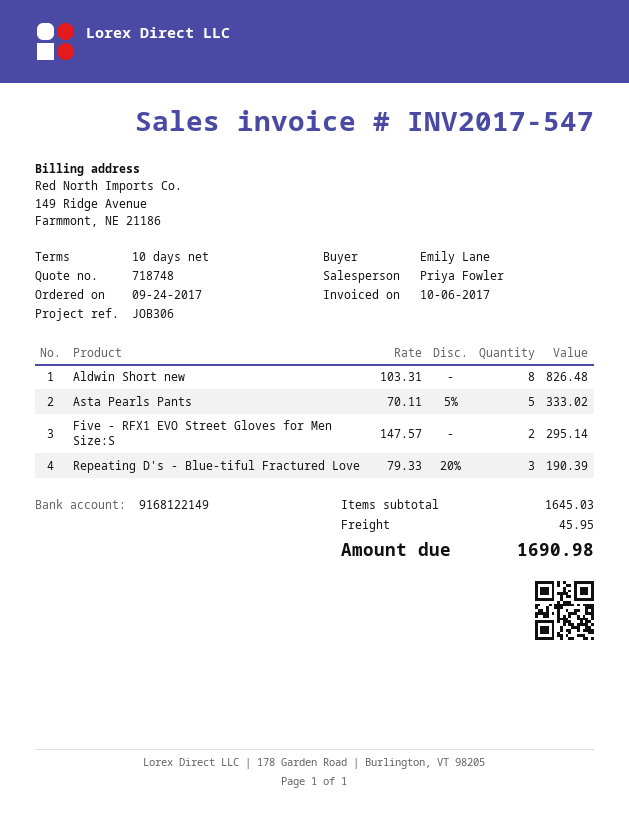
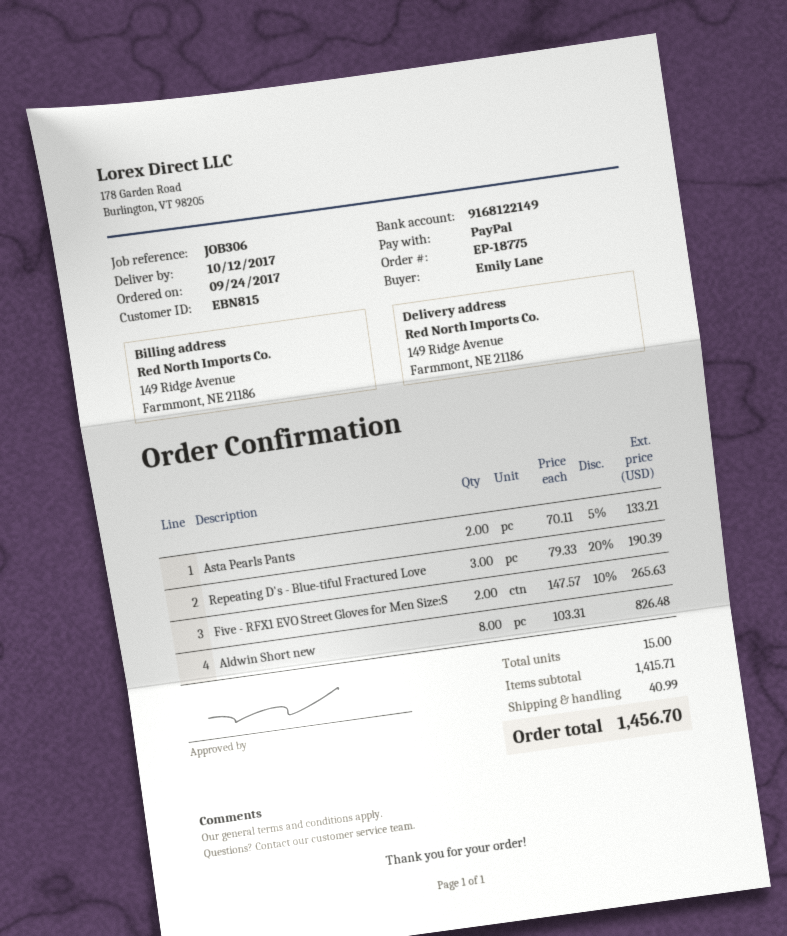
Asta Pearls Pants: 5 x 70.11 - 5% = 333.02 -> 2 x 70.11 - 5% = 133.21
Five - RFX1 EVO Street Gloves for Men Size:S: 2 x 147.57 = 295.14 -> 2 x 147.57 - 10% = 265.63
subtotal: 1645.03 -> 1415.71
shipping: 45.95 -> 40.99
total: 1690.98 -> 1456.70

